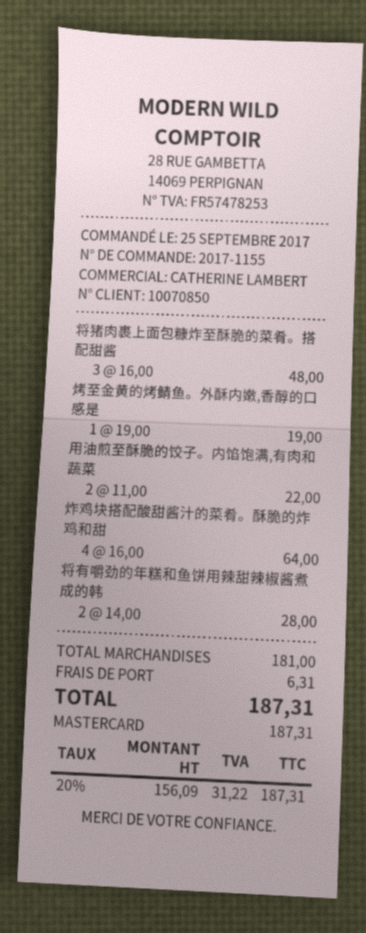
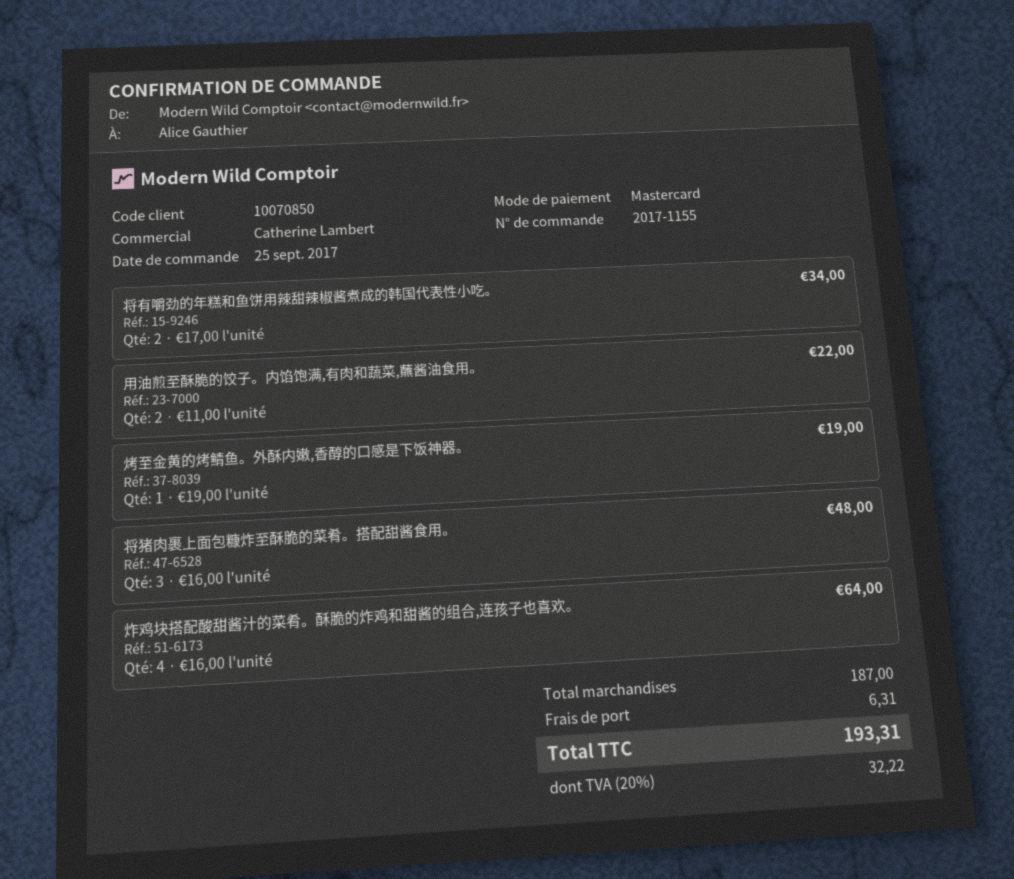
将有嚼劲的年糕和鱼饼用辣甜辣椒酱煮成的韩: 2 x 14.00 = 28.00 -> 2 x 17.00 = 34.00
subtotal: 181.00 -> 187.00
tax: 20% = 31.22 -> 20% = 32.22
total: 187.31 -> 193.31

